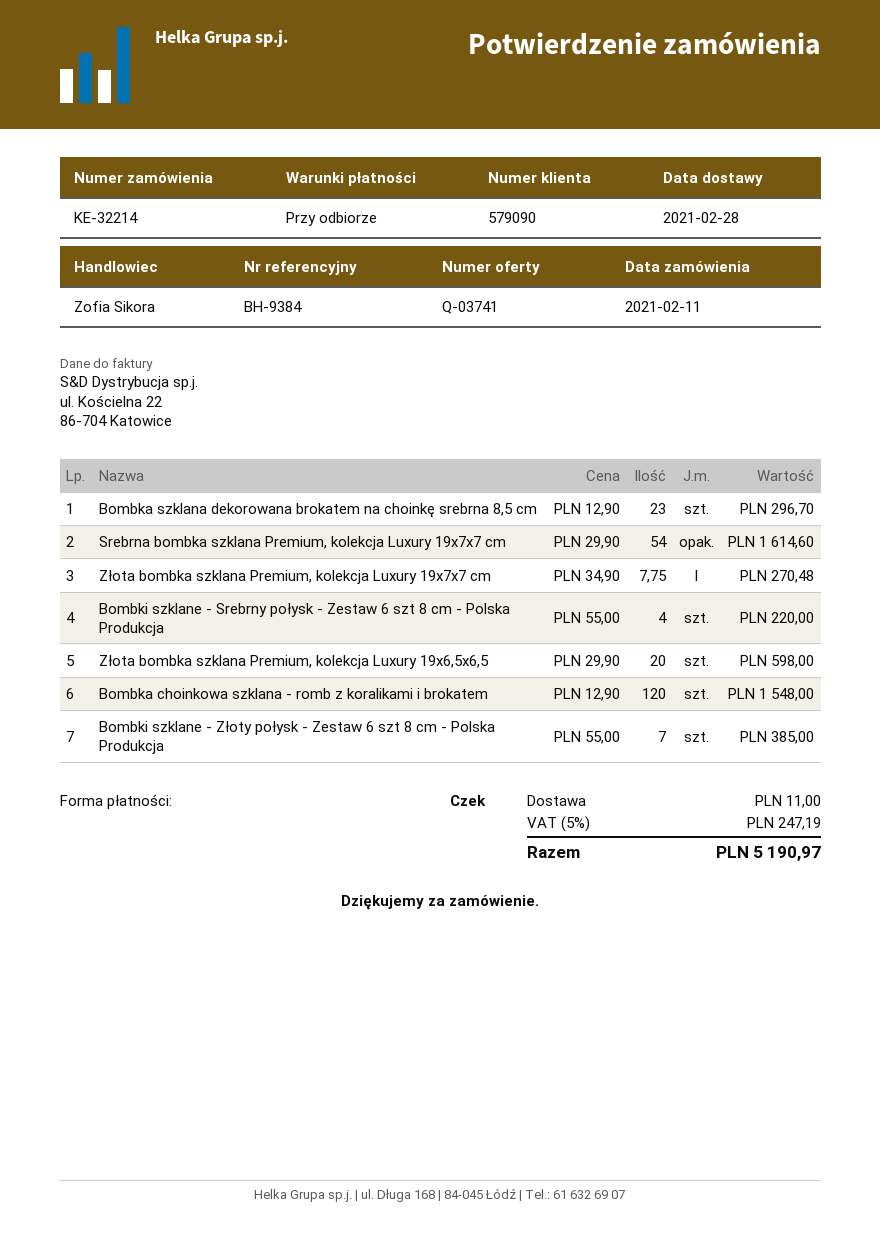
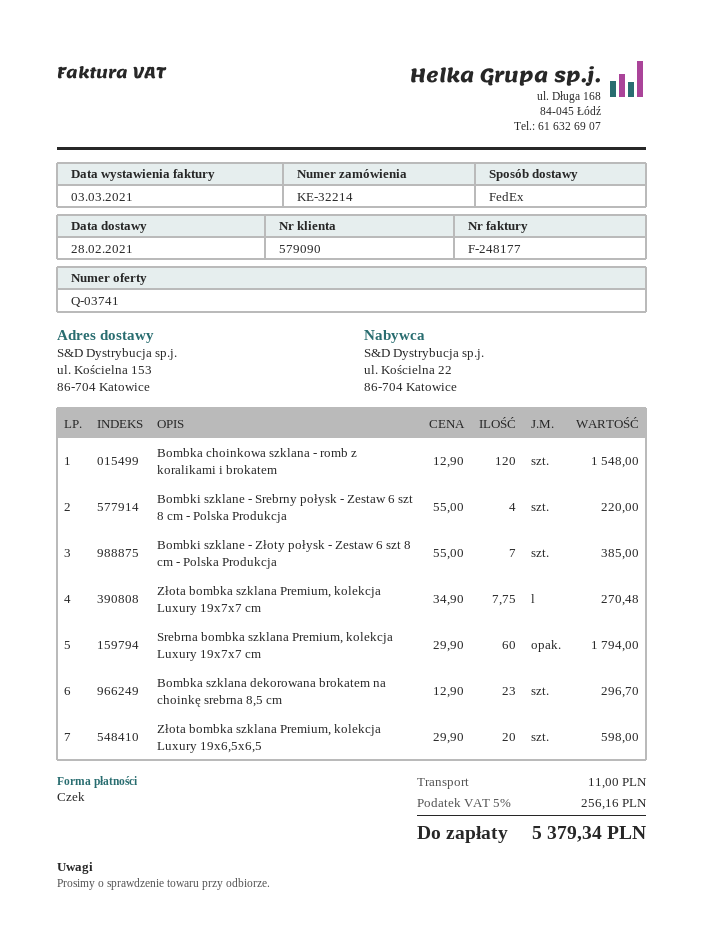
Srebrna bombka szklana Premium, kolekcja Luxury 19x7x7 cm: 54 x 29.90 = 1614.60 -> 60 x 29.90 = 1794.00
tax: 5% = 247.19 -> 5% = 256.16
total: 5190.97 -> 5379.34

